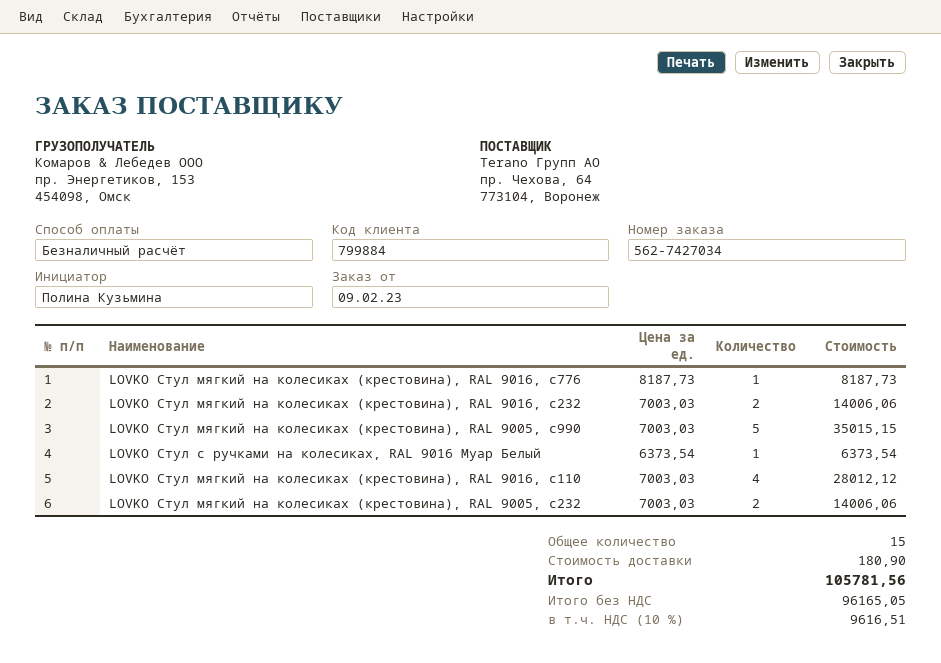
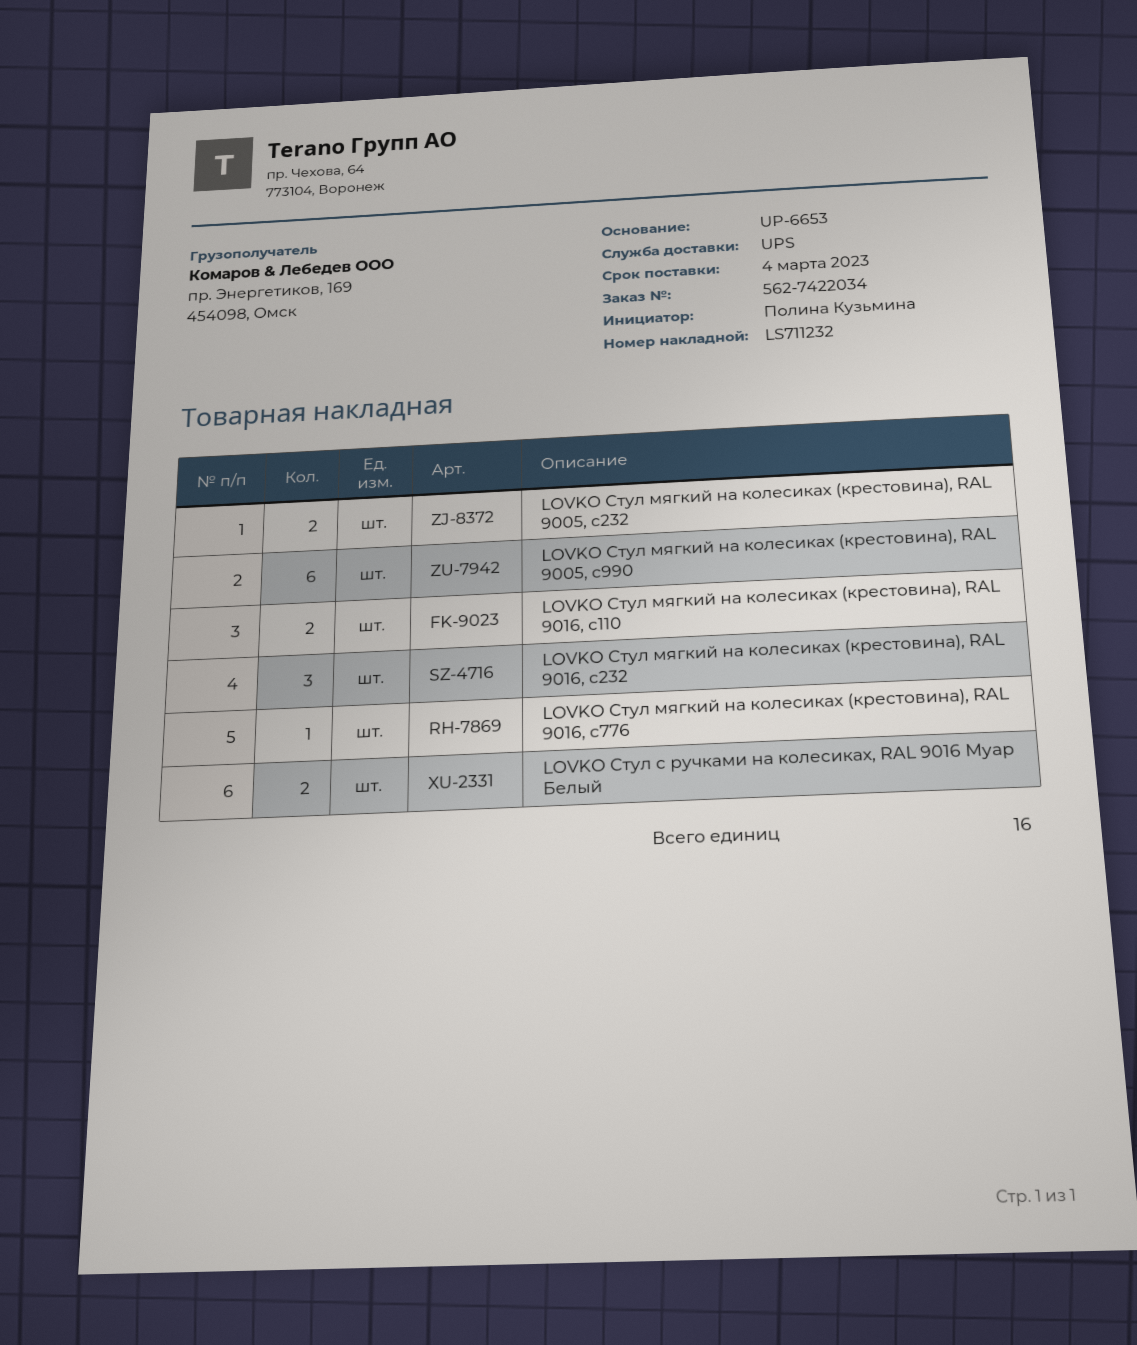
order number: 562-7427034 -> 562-7422034
ship to: пр. Энергетиков, 153, 454098, Омск -> пр. Энергетиков, 169, 454098, Омск
LOVKO Стул мягкий на колесиках (крестовина), RAL 9016, c232: 2 -> 3
LOVKO Стул мягкий на колесиках (крестовина), RAL 9005, c990: 5 -> 6
LOVKO Стул с ручками на колесиках, RAL 9016 Муар Белый: 1 -> 2
LOVKO Стул мягкий на колесиках (крестовина), RAL 9016, c110: 4 -> 2
total quantity: 15 -> 16

